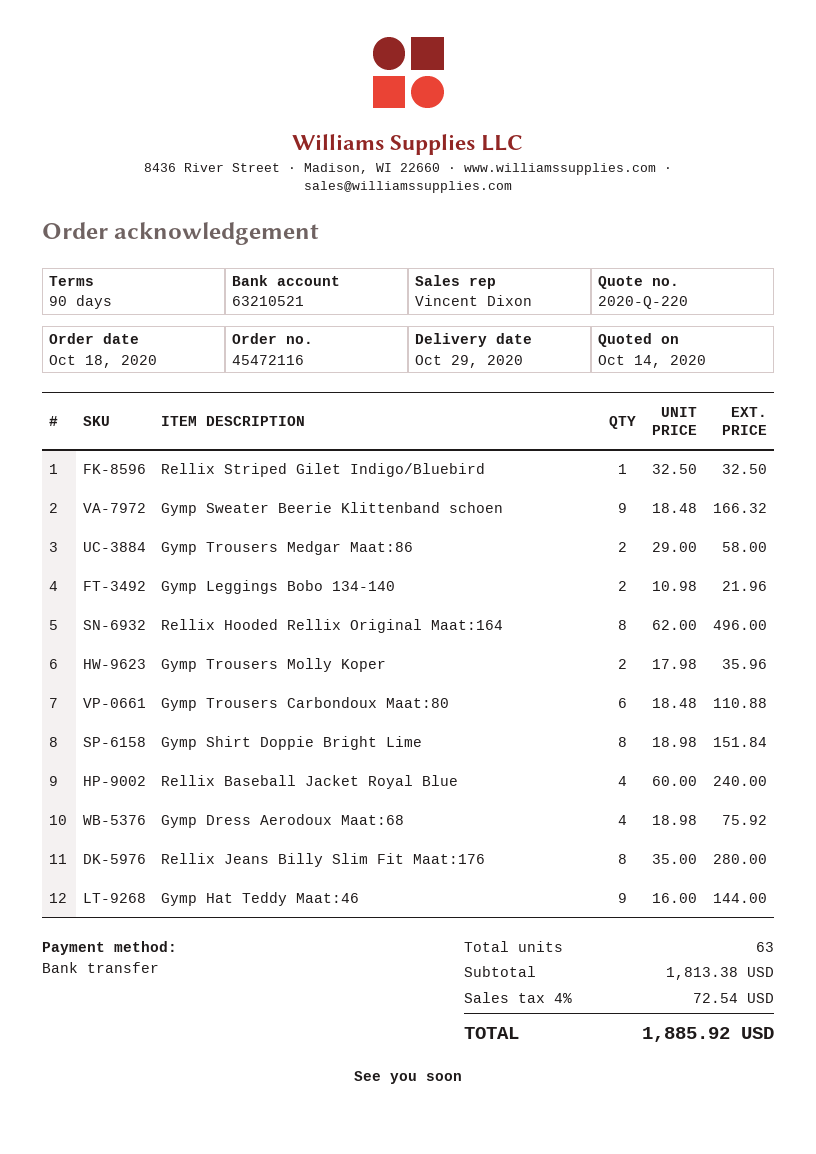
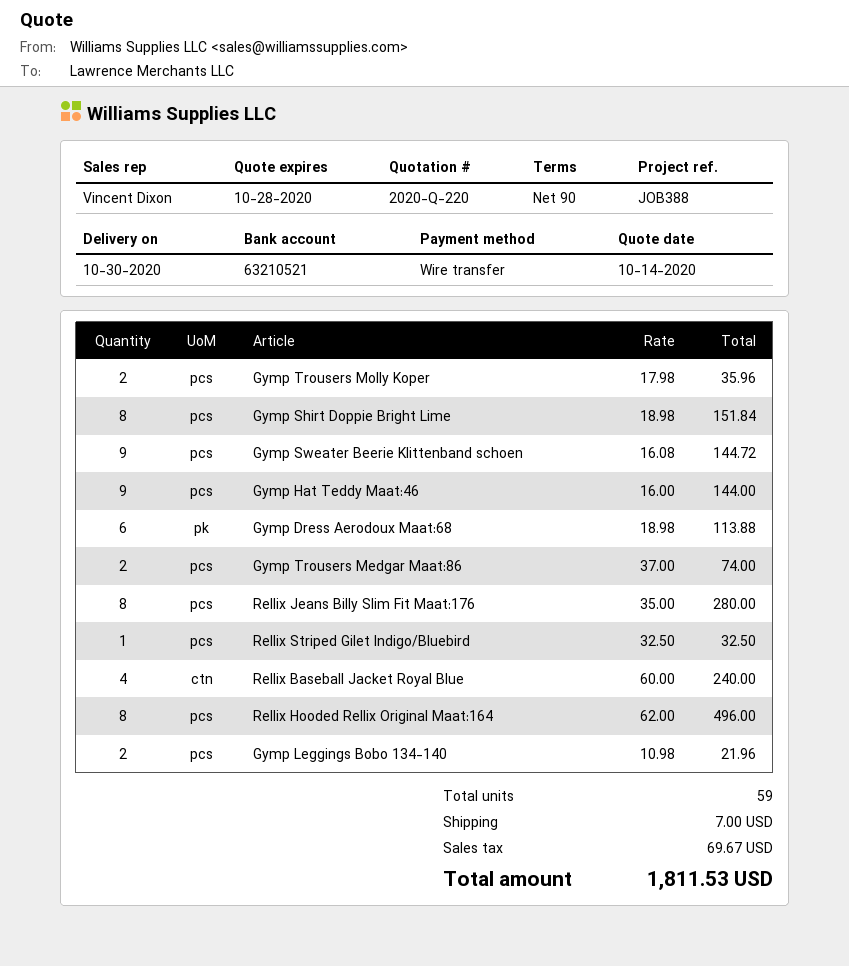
delivery date: 2020-10-29 -> 2020-10-30
Gymp Sweater Beerie Klittenband schoen: 9 x 18.48 = 166.32 -> 9 x 16.08 = 144.72
Gymp Trousers Medgar Maat:86: 2 x 29.00 = 58.00 -> 2 x 37.00 = 74.00
Gymp Trousers Carbondoux Maat:80: 6 x 18.48 = 110.88 -> none
Gymp Dress Aerodoux Maat:68: 4 x 18.98 = 75.92 -> 6 x 18.98 = 113.88
total quantity: 63 -> 59
shipping: none -> 7.00
tax: 72.54 -> 69.67
total: 1885.92 -> 1811.53

